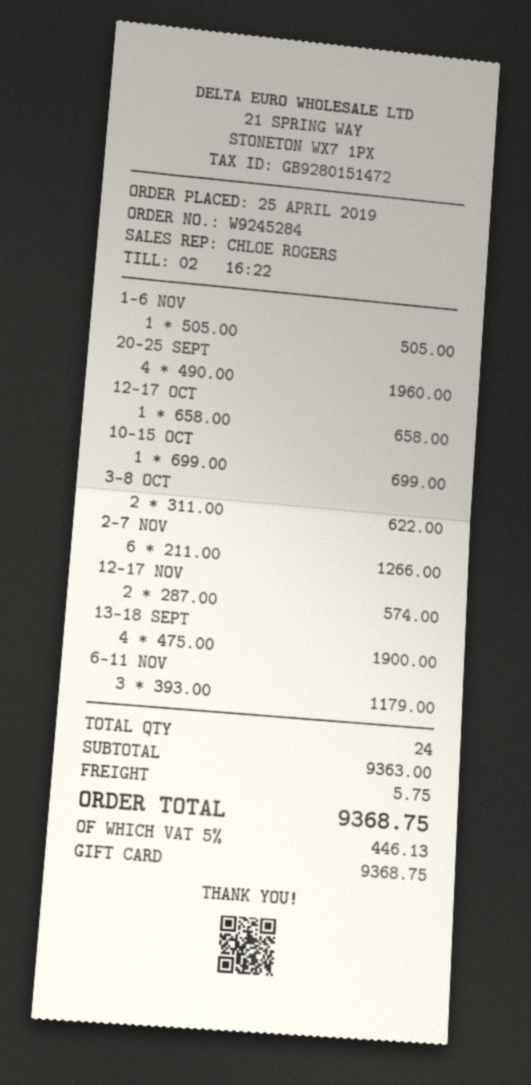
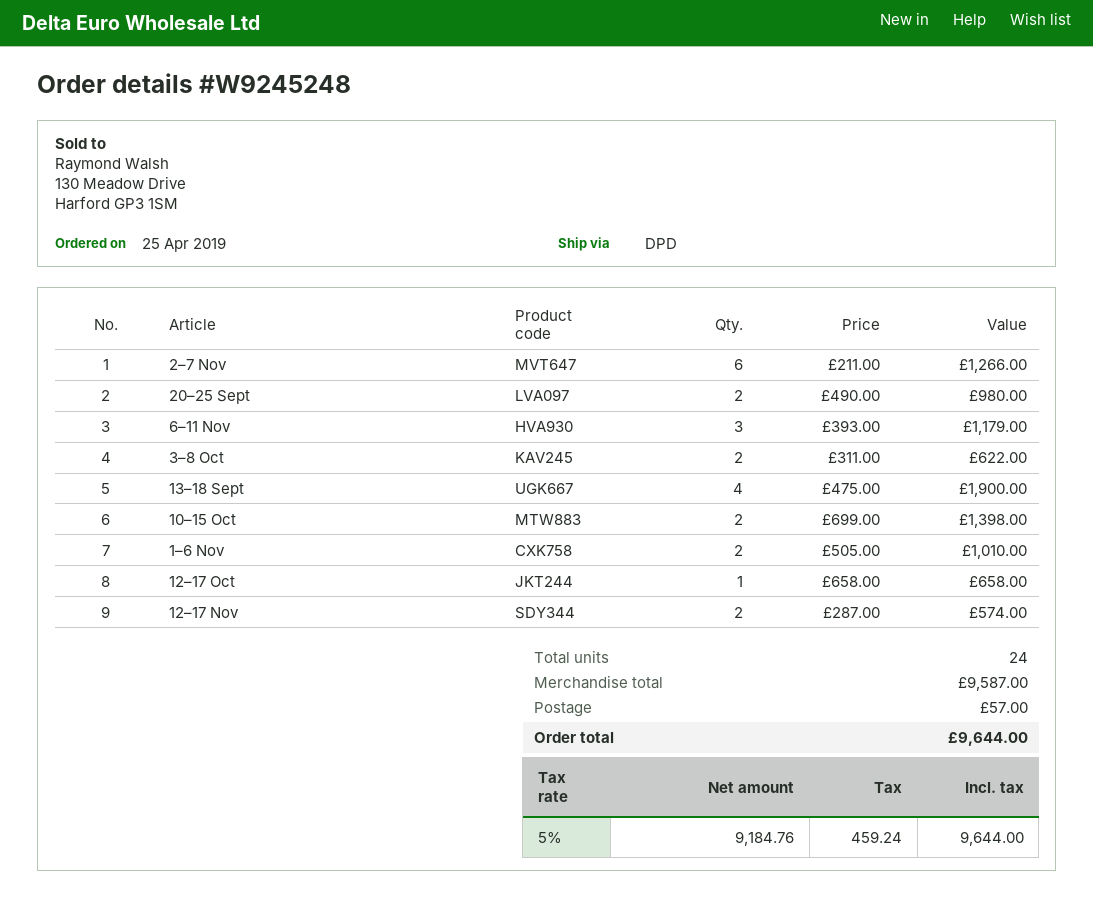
order number: W9245284 -> W9245248
1–6 NOV: 1 x 505.00 = 505.00 -> 2 x 505.00 = 1010.00
20–25 SEPT: 4 x 490.00 = 1960.00 -> 2 x 490.00 = 980.00
10–15 OCT: 1 x 699.00 = 699.00 -> 2 x 699.00 = 1398.00
subtotal: 9363.00 -> 9587.00
shipping: 5.75 -> 57.00
tax: 5% = 446.13 -> 5% = 459.24
total: 9368.75 -> 9644.00

